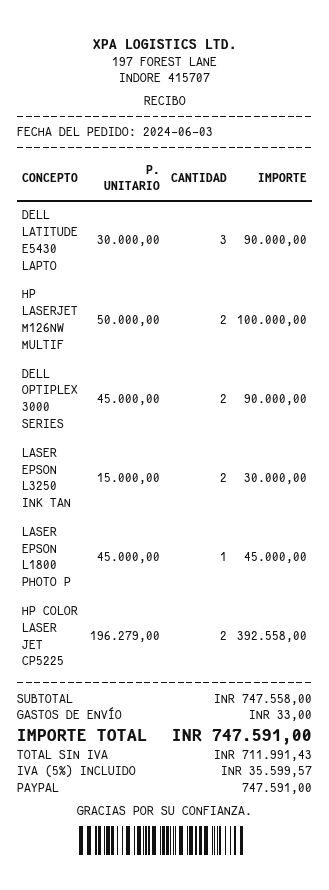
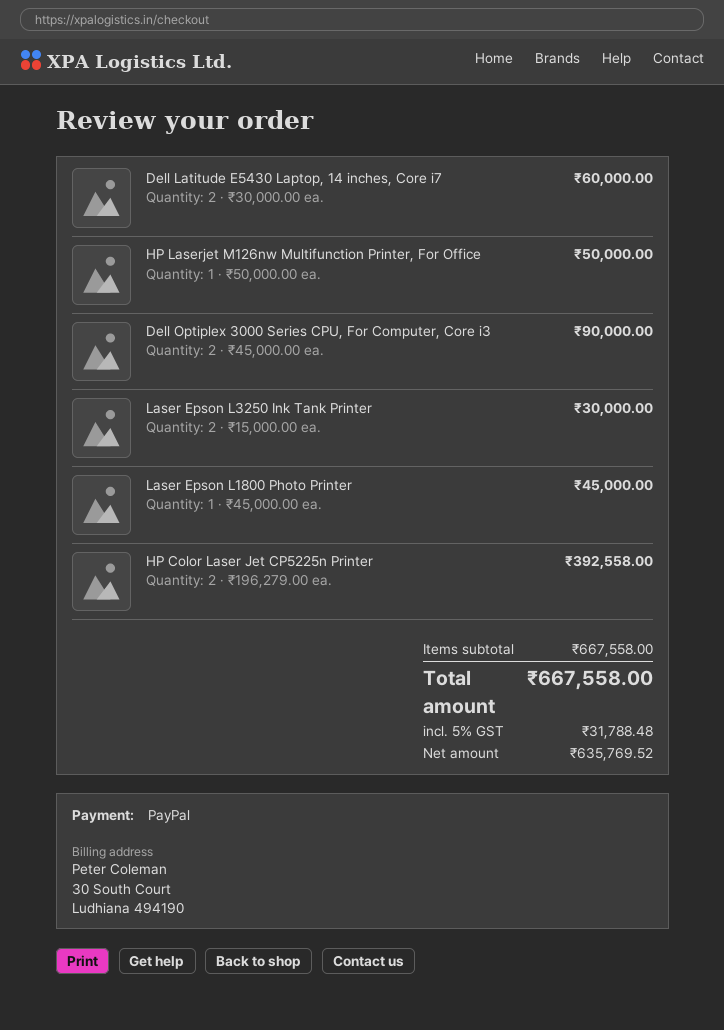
DELL LATITUDE E5430 LAPTO: 3 x 30000.00 = 90000.00 -> 2 x 30000.00 = 60000.00
HP LASERJET M126NW MULTIF: 2 x 50000.00 = 100000.00 -> 1 x 50000.00 = 50000.00
subtotal: 747558.00 -> 667558.00
shipping: 33.00 -> none
net: 711991.43 -> 635769.52
tax: 5% = 35599.57 -> 5% = 31788.48
total: 747591.00 -> 667558.00

